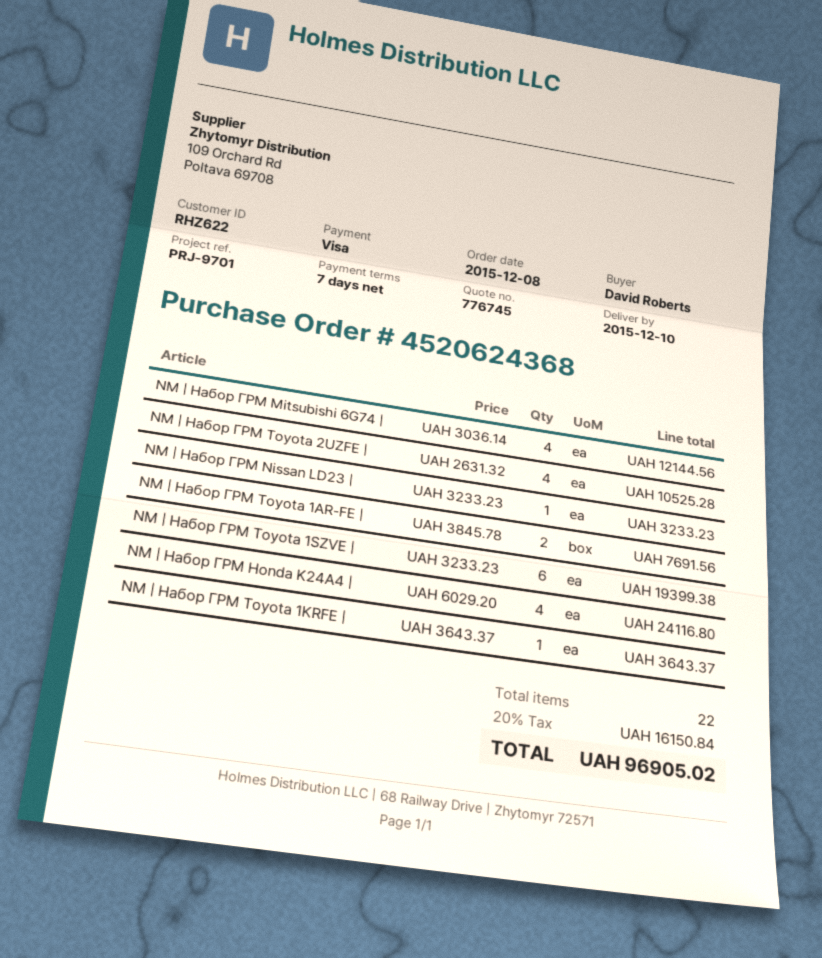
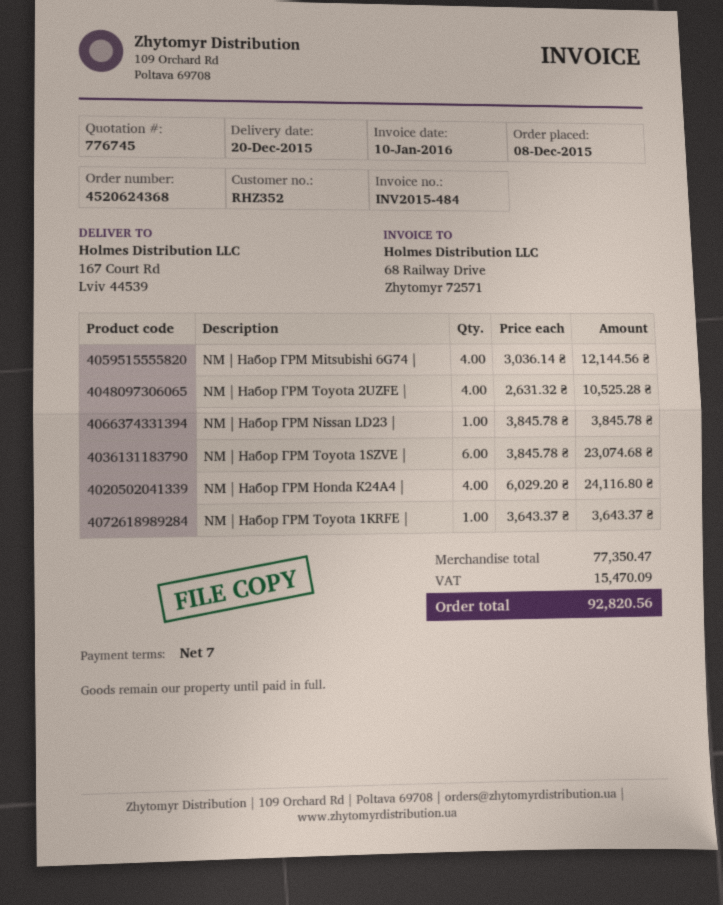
delivery date: 2015-12-10 -> 2015-12-20
customer number: RHZ622 -> RHZ352
NM | Набор ГРМ Nissan LD23 |: 1 x 3233.23 = 3233.23 -> 1 x 3845.78 = 3845.78
NM | Набор ГРМ Toyota 1AR-FE |: 2 x 3845.78 = 7691.56 -> none
NM | Набор ГРМ Toyota 1SZVE |: 6 x 3233.23 = 19399.38 -> 6 x 3845.78 = 23074.68
tax: 16150.84 -> 15470.09
total: 96905.02 -> 92820.56

